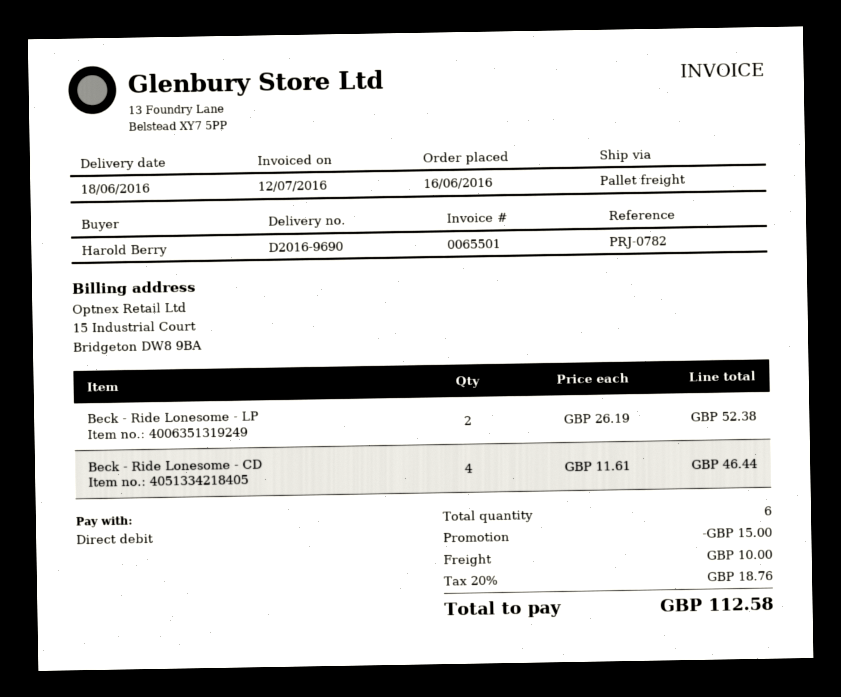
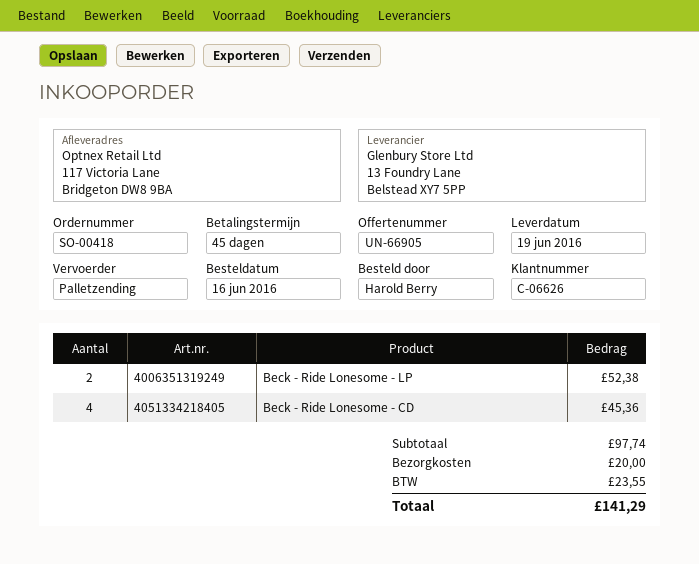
delivery date: 2016-06-18 -> 2016-06-19
Beck - Ride Lonesome - CD: 4 for 46.44 -> 4 for 45.36
discount: 15.00 -> none
shipping: 10.00 -> 20.00
tax: 18.76 -> 23.55
total: 112.58 -> 141.29

